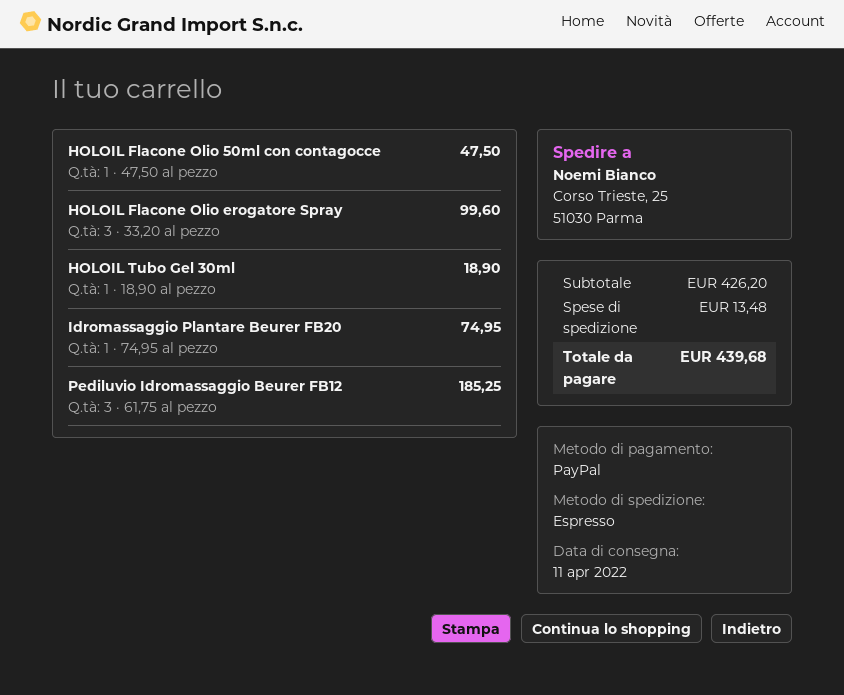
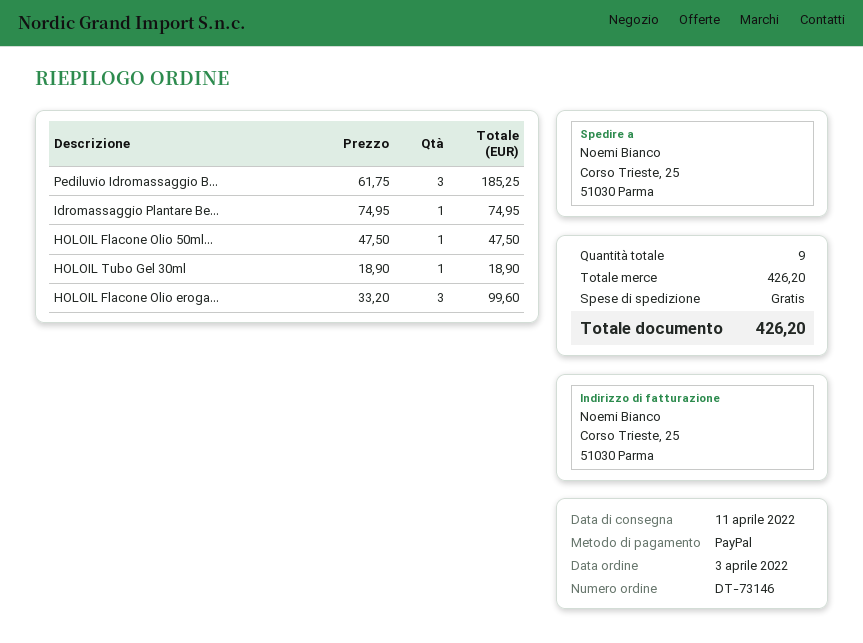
shipping: 13.48 -> 0.00
total: 439.68 -> 426.20

